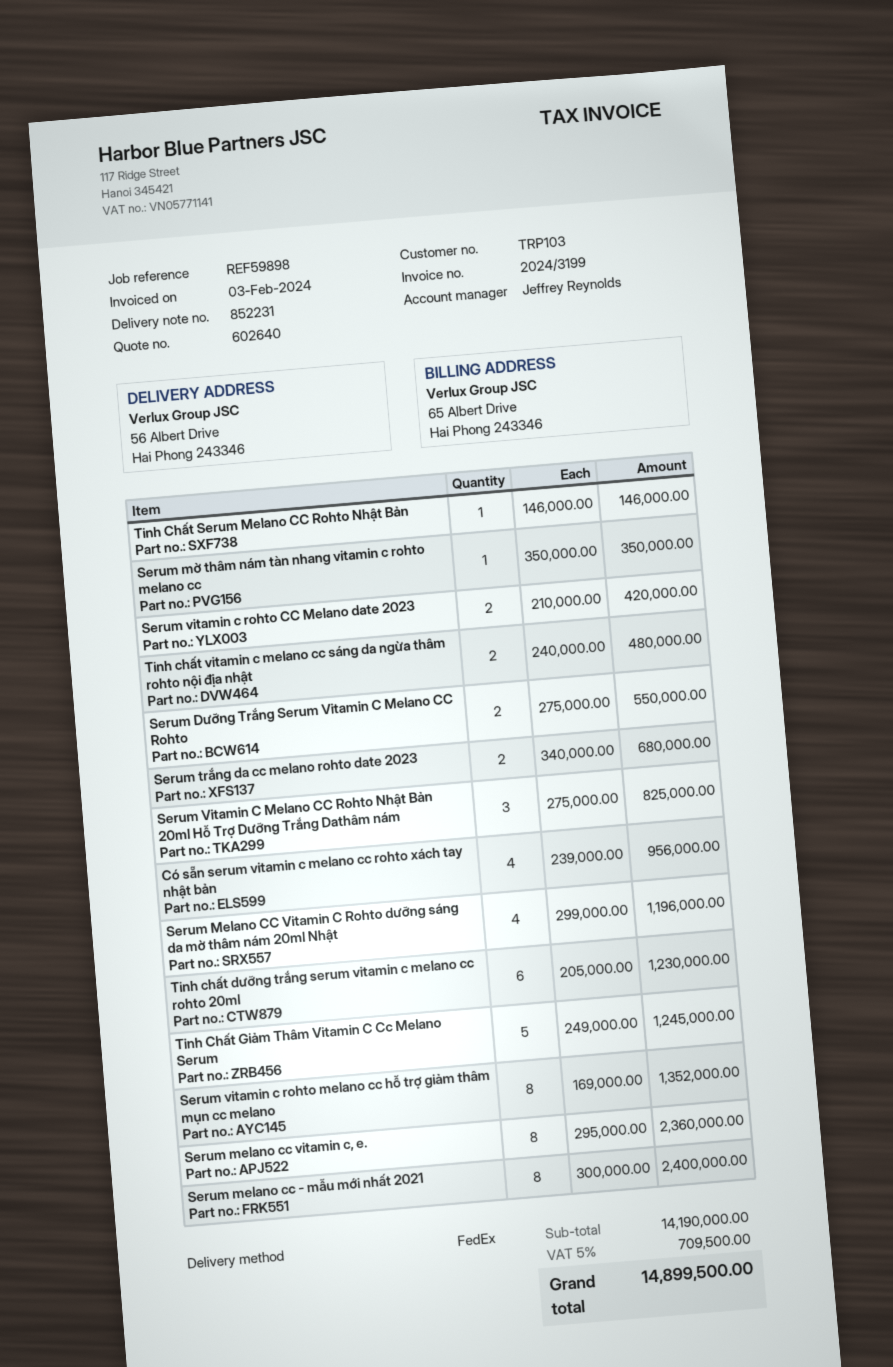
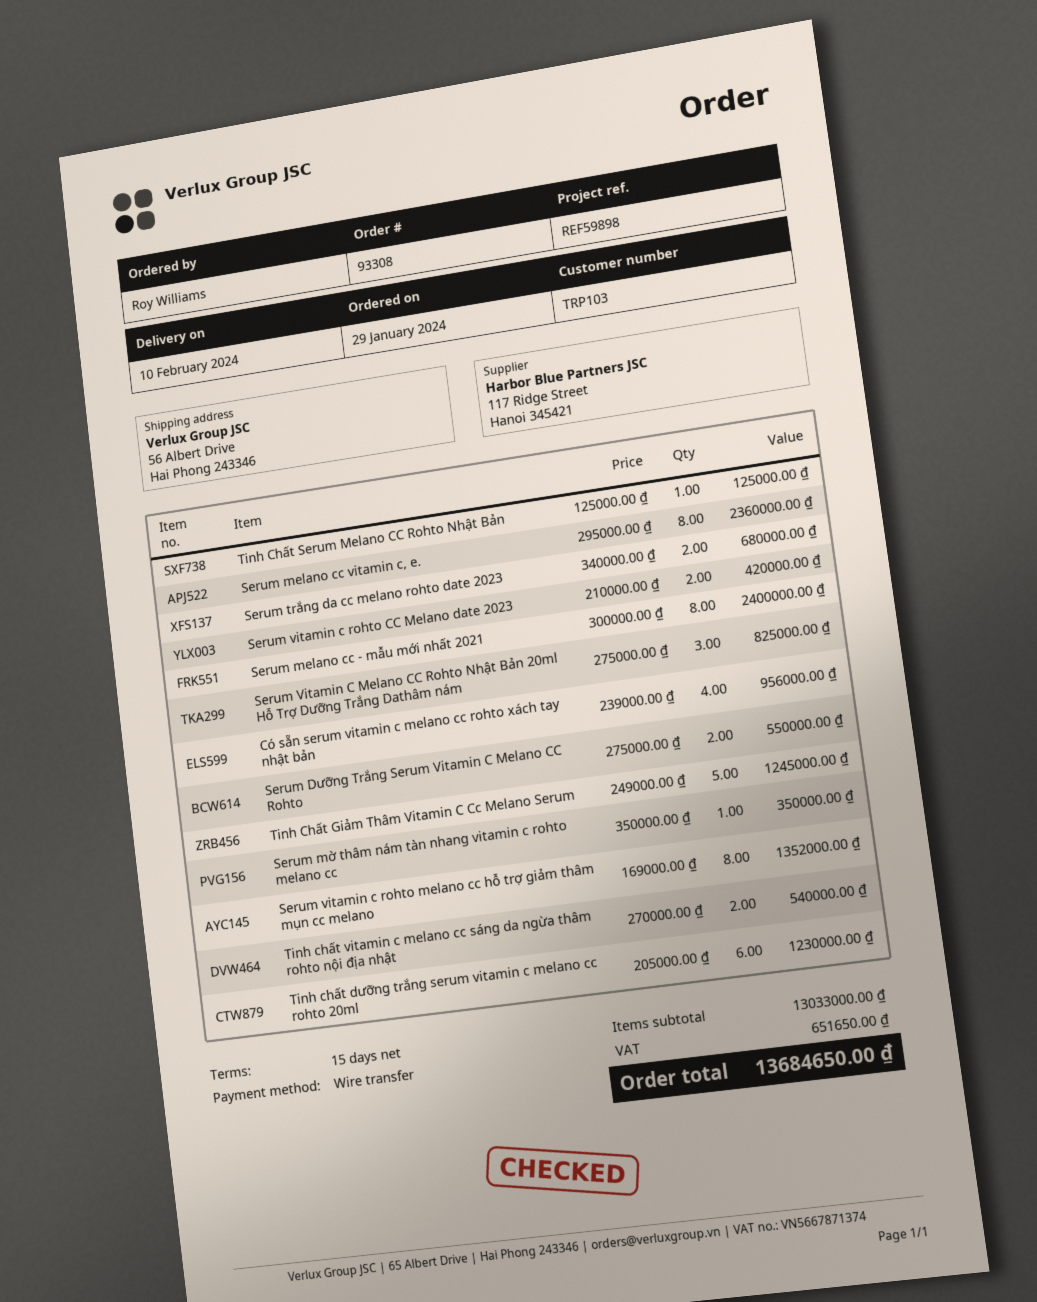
Tinh Chất Serum Melano CC Rohto Nhật Bản: 1 x 146000.00 = 146000.00 -> 1 x 125000.00 = 125000.00
Tinh chất vitamin c melano cc sáng da ngừa thâm rohto nội địa nhật: 2 x 240000.00 = 480000.00 -> 2 x 270000.00 = 540000.00
Serum Melano CC Vitamin C Rohto dưỡng sáng da mờ thâm nám 20ml Nhật: 4 x 299000.00 = 1196000.00 -> none
subtotal: 14190000.00 -> 13033000.00
tax: 709500.00 -> 651650.00
total: 14899500.00 -> 13684650.00

